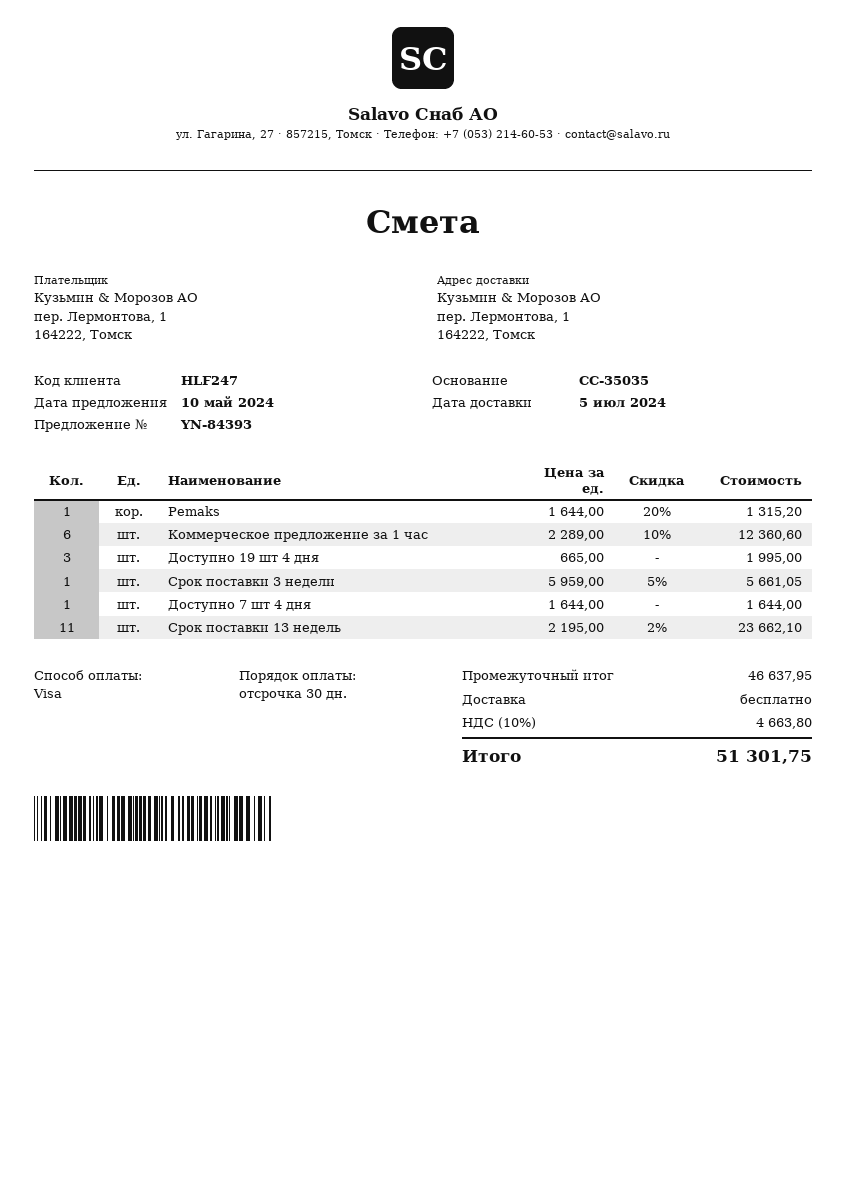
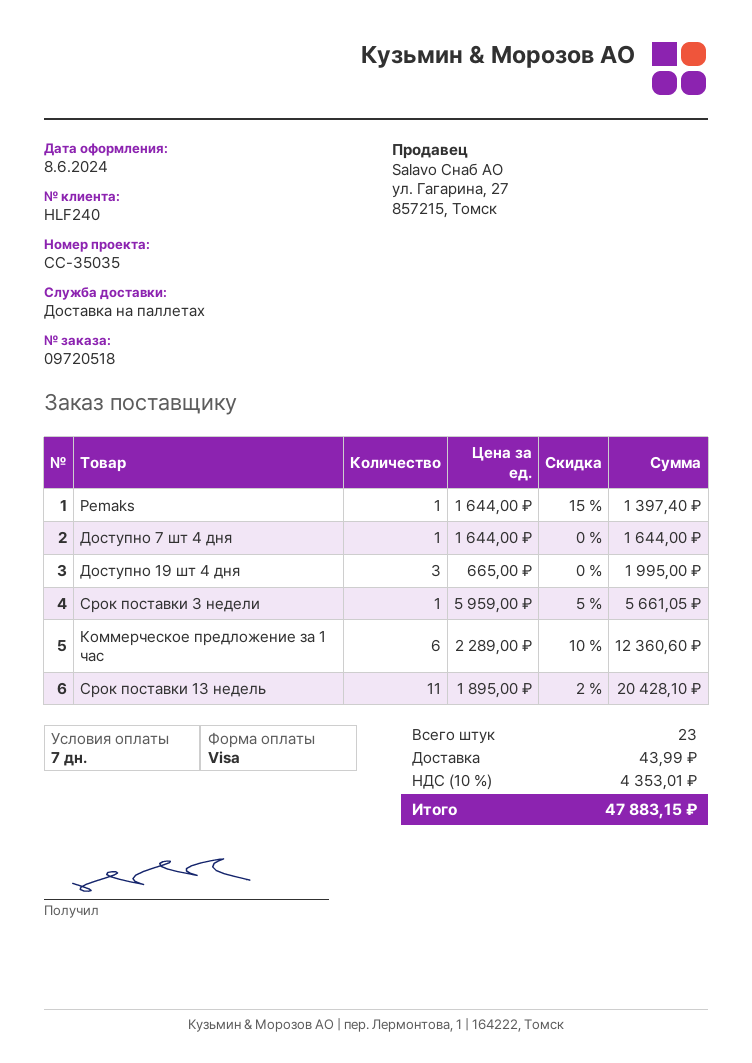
payment terms: 30 days -> 7 days
customer number: HLF247 -> HLF240
Pemaks: 1 x 1644.00 - 20% = 1315.20 -> 1 x 1644.00 - 15% = 1397.40
Срок поставки 13 недель: 11 x 2195.00 - 2% = 23662.10 -> 11 x 1895.00 - 2% = 20428.10
shipping: 0.00 -> 43.99
tax: 10% = 4663.80 -> 10% = 4353.01
total: 51301.75 -> 47883.15

